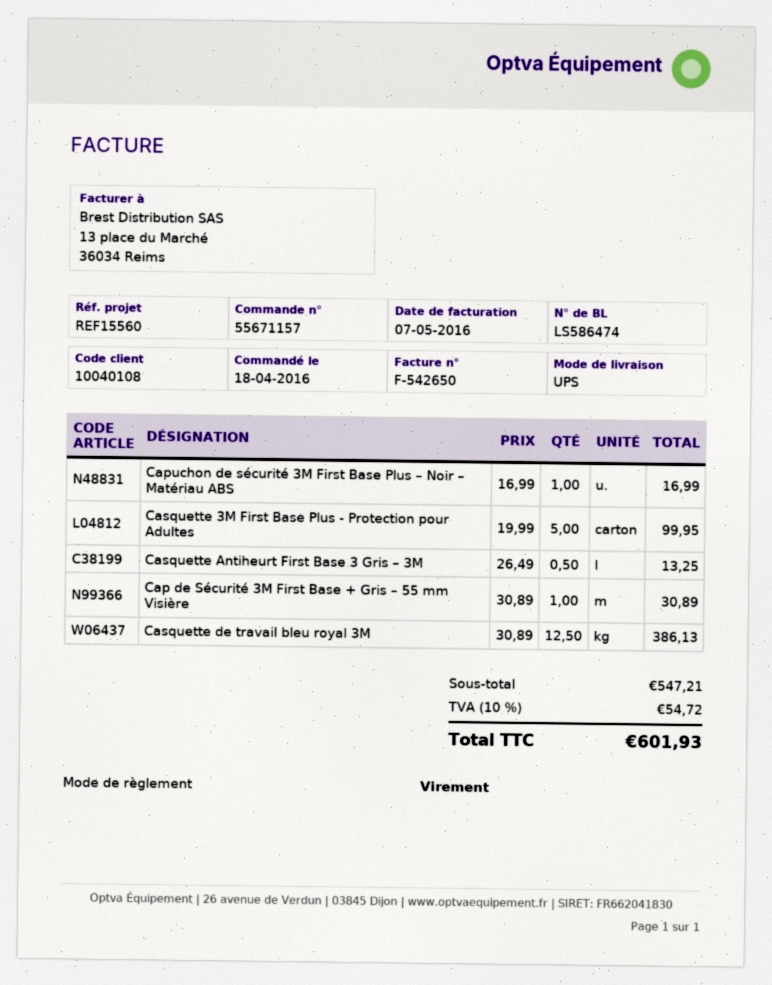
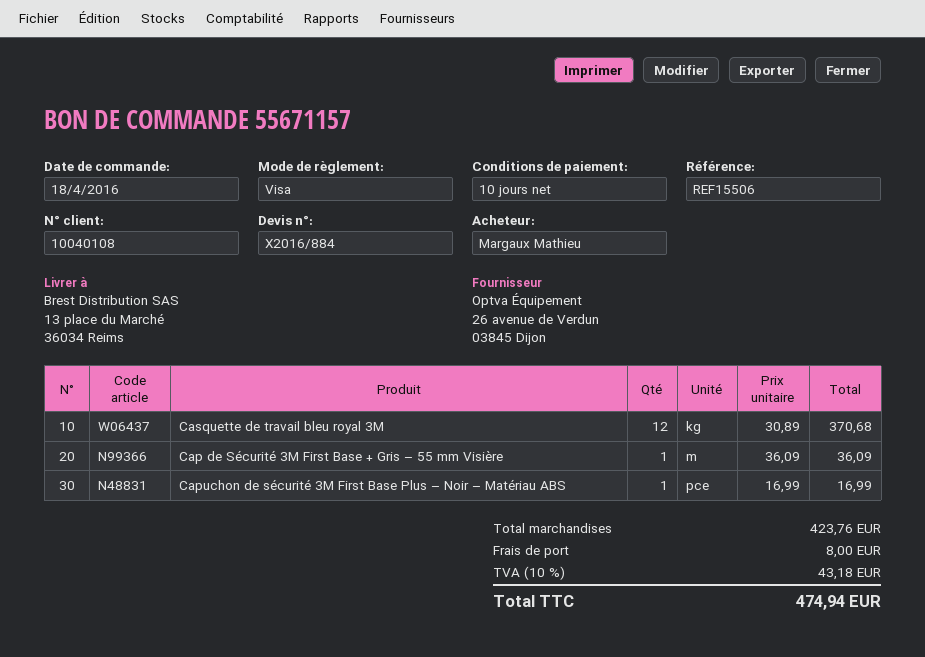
reference: REF15560 -> REF15506
payment method: bank transfer -> Visa
Casquette 3M First Base Plus - Protection pour Adultes: 5 x 19.99 = 99.95 -> none
Casquette Antiheurt First Base 3 Gris – 3M: 0.5 x 26.49 = 13.25 -> none
Cap de Sécurité 3M First Base + Gris – 55 mm Visière: 1 x 30.89 = 30.89 -> 1 x 36.09 = 36.09
Casquette de travail bleu royal 3M: 12.5 x 30.89 = 386.13 -> 12 x 30.89 = 370.68
subtotal: 547.21 -> 423.76
shipping: none -> 8.00
tax: 10% = 54.72 -> 10% = 43.18
total: 601.93 -> 474.94

